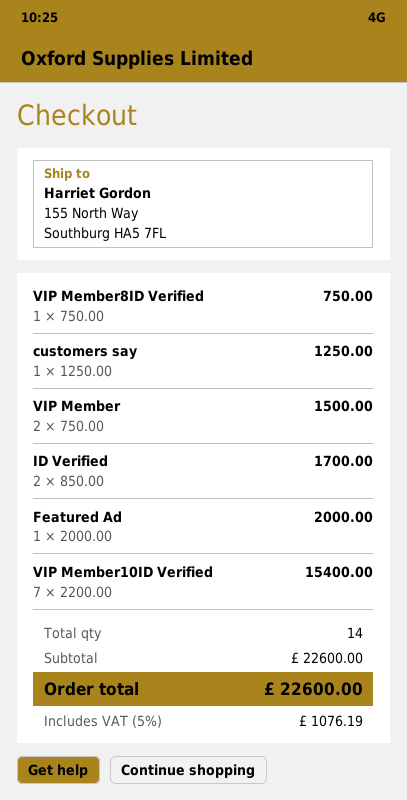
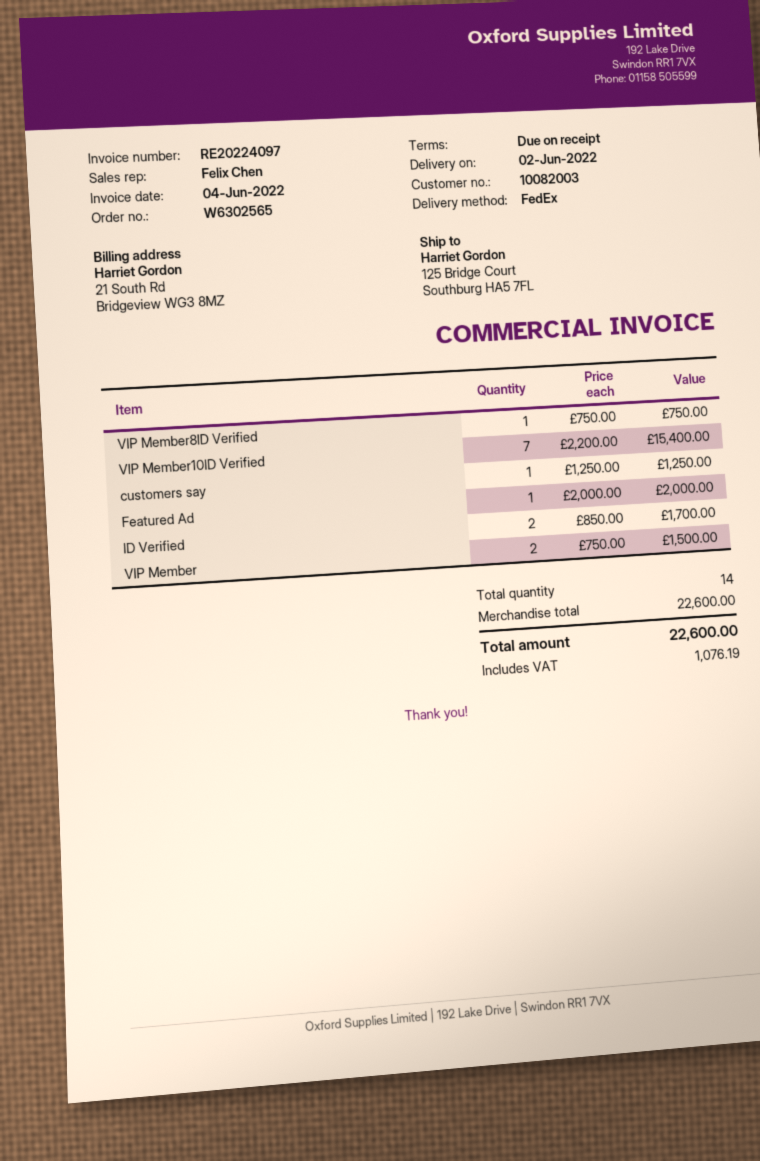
ship to: 155 North Way, Southburg HA5 7FL -> 125 Bridge Court, Southburg HA5 7FL

